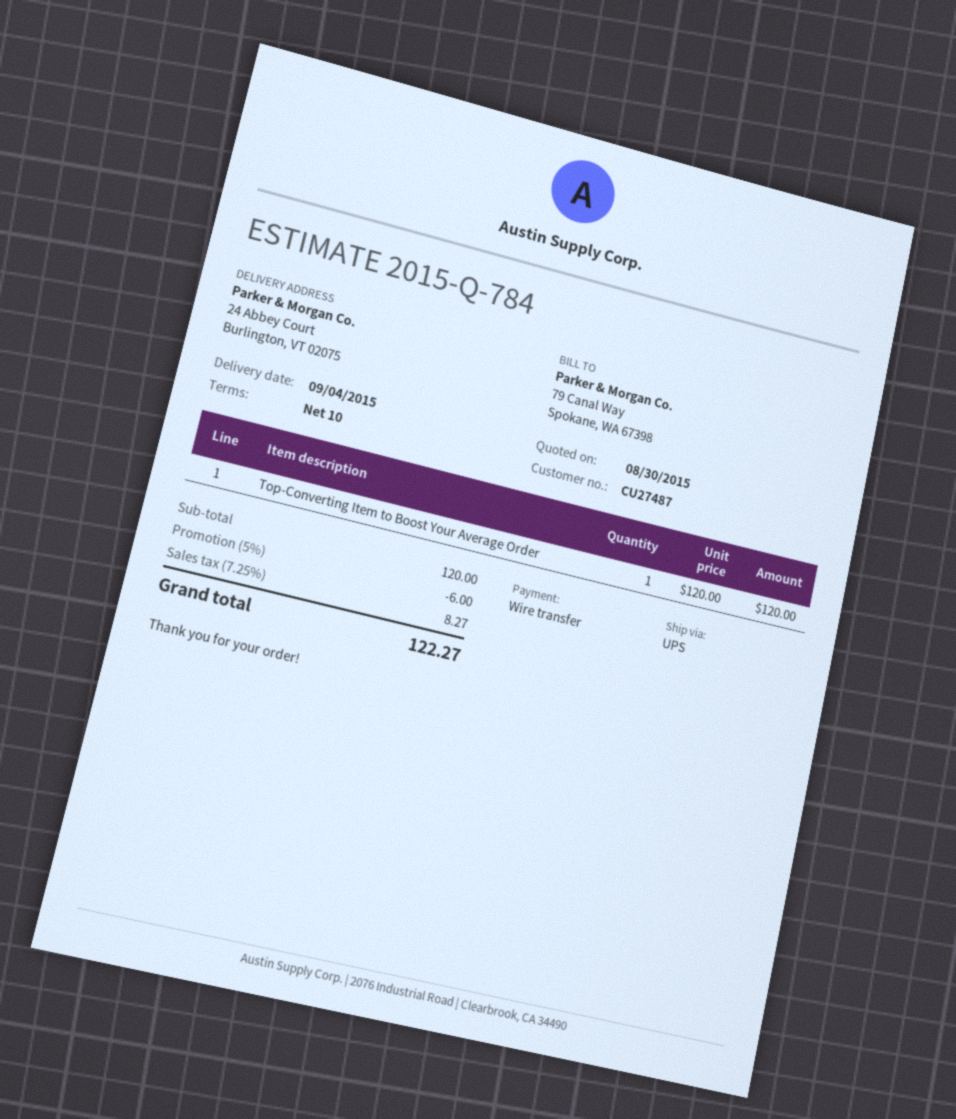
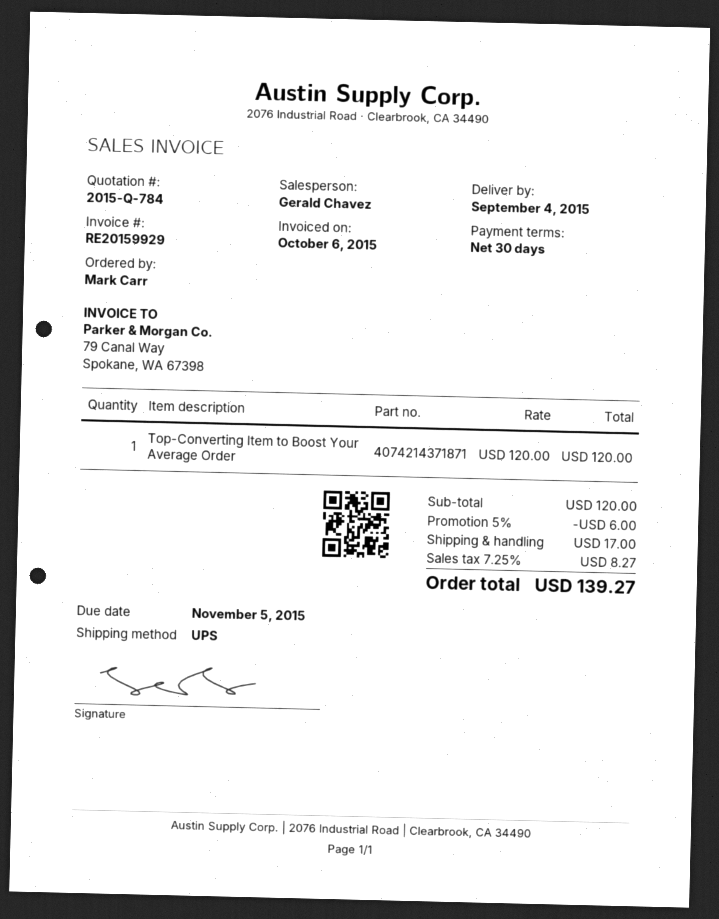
payment terms: 10 days -> 30 days
shipping: none -> 17.00
total: 122.27 -> 139.27

